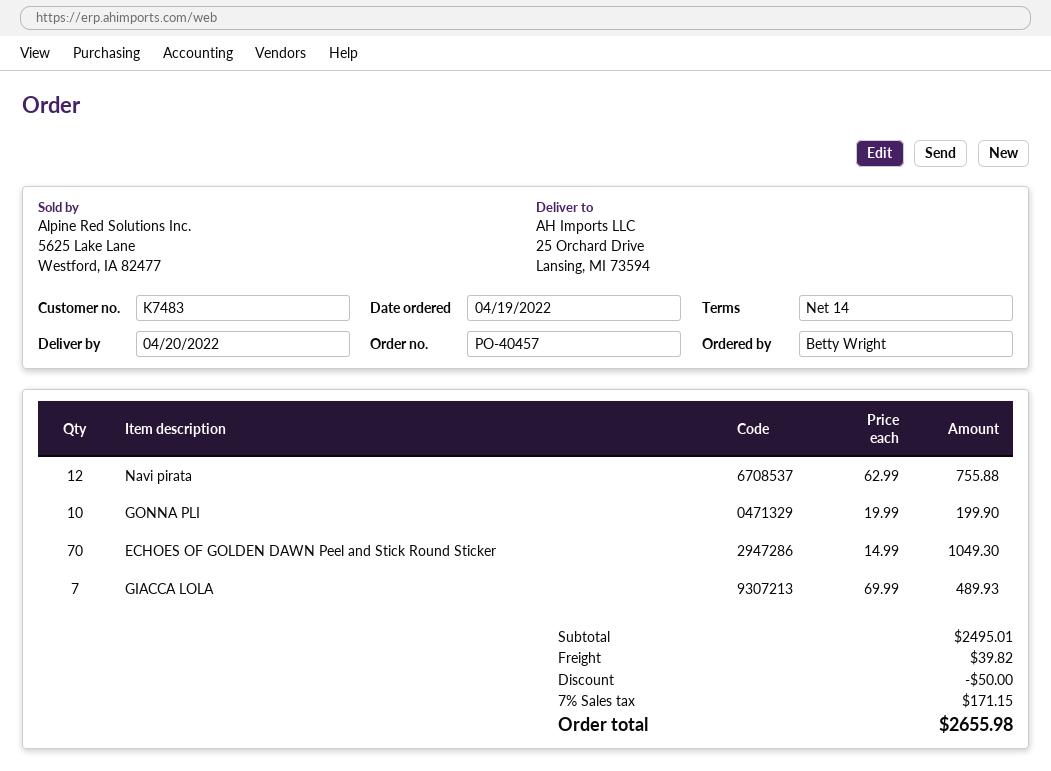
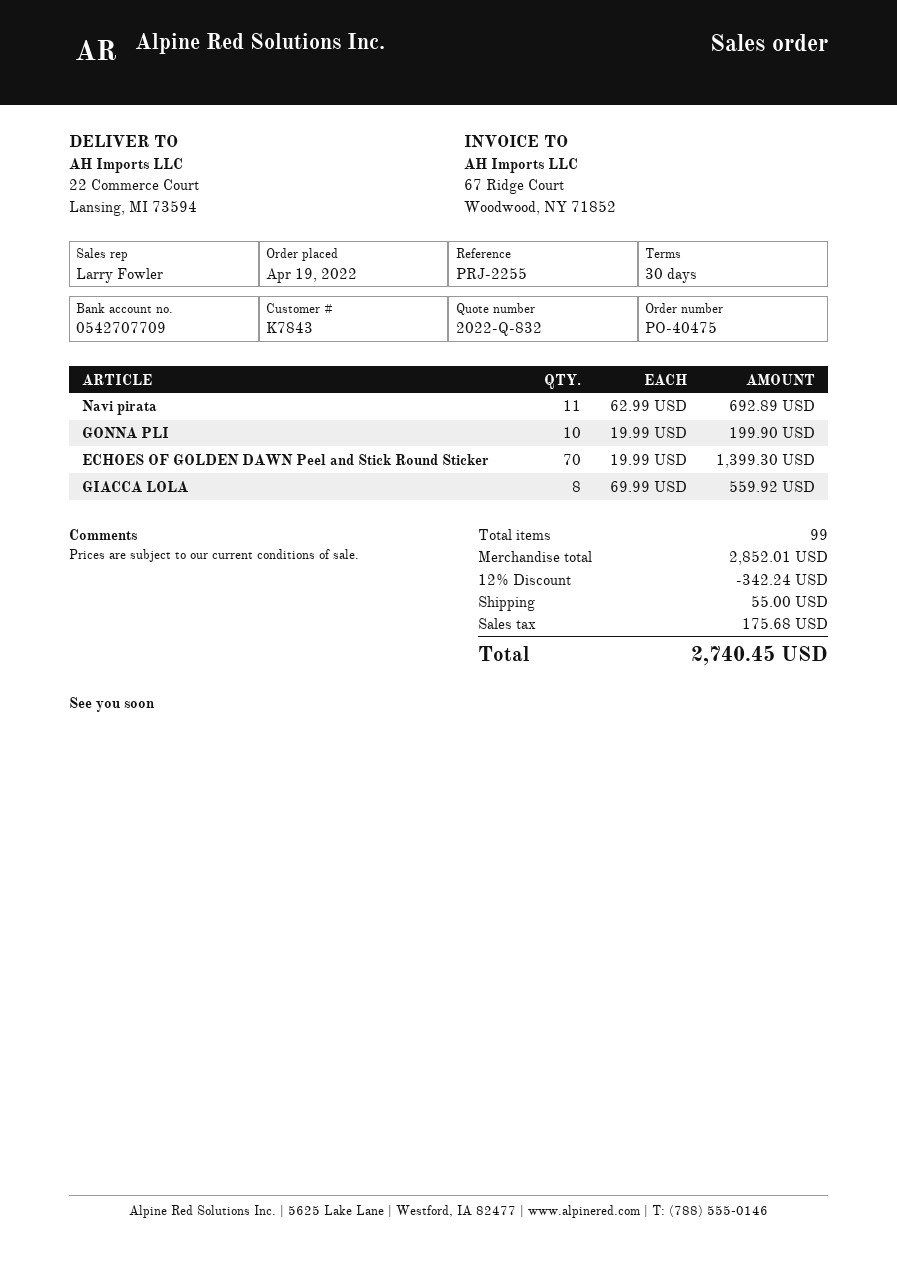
order number: PO-40457 -> PO-40475
payment terms: 14 days -> 30 days
customer number: K7483 -> K7843
ship to: 25 Orchard Drive, Lansing, MI 73594 -> 22 Commerce Court, Lansing, MI 73594
Navi pirata: 12 x 62.99 = 755.88 -> 11 x 62.99 = 692.89
ECHOES OF GOLDEN DAWN Peel and Stick Round Sticker: 70 x 14.99 = 1049.30 -> 70 x 19.99 = 1399.30
GIACCA LOLA: 7 x 69.99 = 489.93 -> 8 x 69.99 = 559.92
subtotal: 2495.01 -> 2852.01
discount: 50.00 -> 342.24
shipping: 39.82 -> 55.00
tax: 171.15 -> 175.68
total: 2655.98 -> 2740.45

